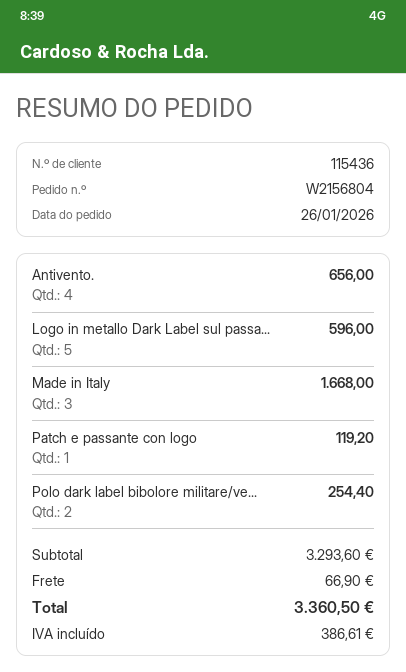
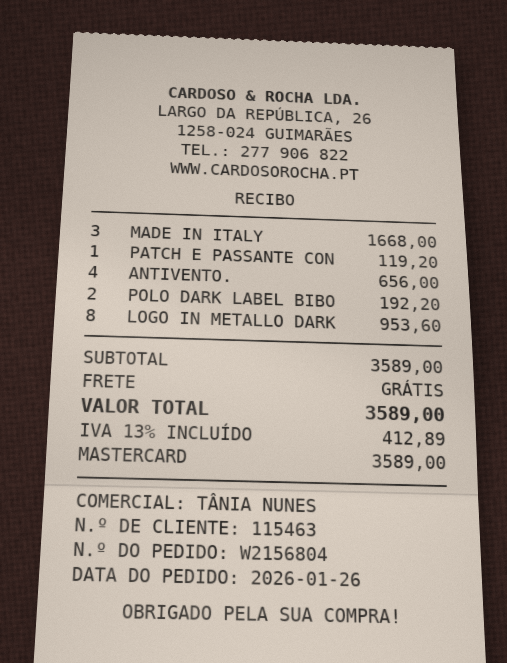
customer number: 115436 -> 115463
Logo in metallo Dark Label sul passa...: 5 for 596.00 -> 8 for 953.60
Polo dark label bibolore militare/ve...: 2 for 254.40 -> 2 for 192.20
subtotal: 3293.60 -> 3589.00
shipping: 66.90 -> 0.00
tax: 386.61 -> 412.89
total: 3360.50 -> 3589.00

